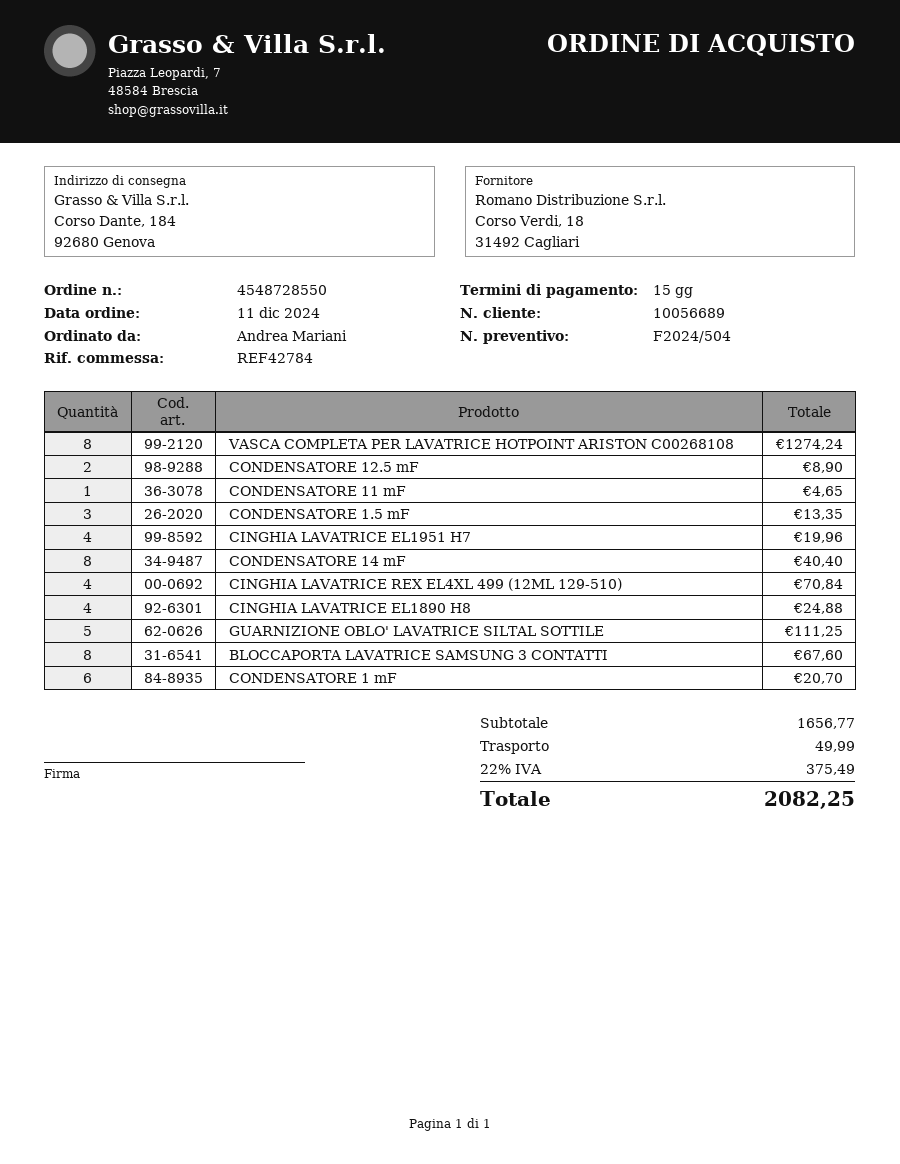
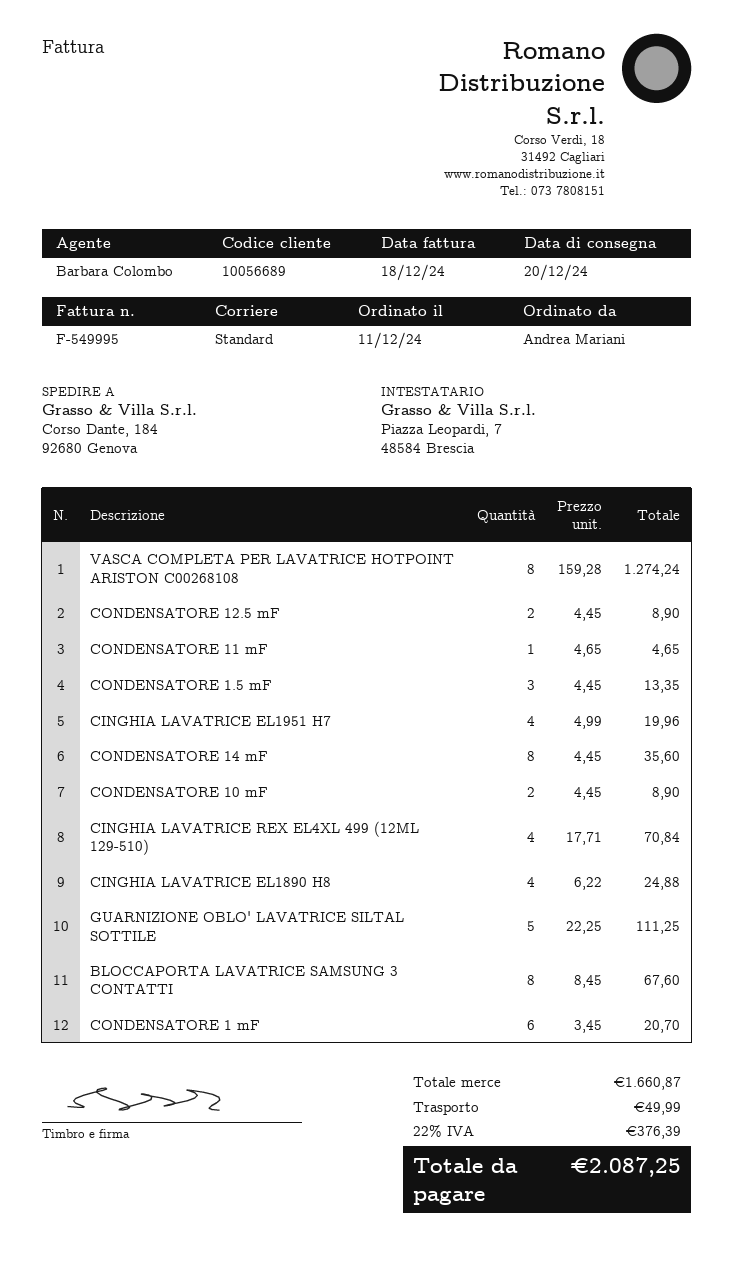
CONDENSATORE 14 mF: 8 for 40.40 -> 8 for 35.60
CONDENSATORE 10 mF: none -> 2 for 8.90
subtotal: 1656.77 -> 1660.87
tax: 22% = 375.49 -> 22% = 376.39
total: 2082.25 -> 2087.25

